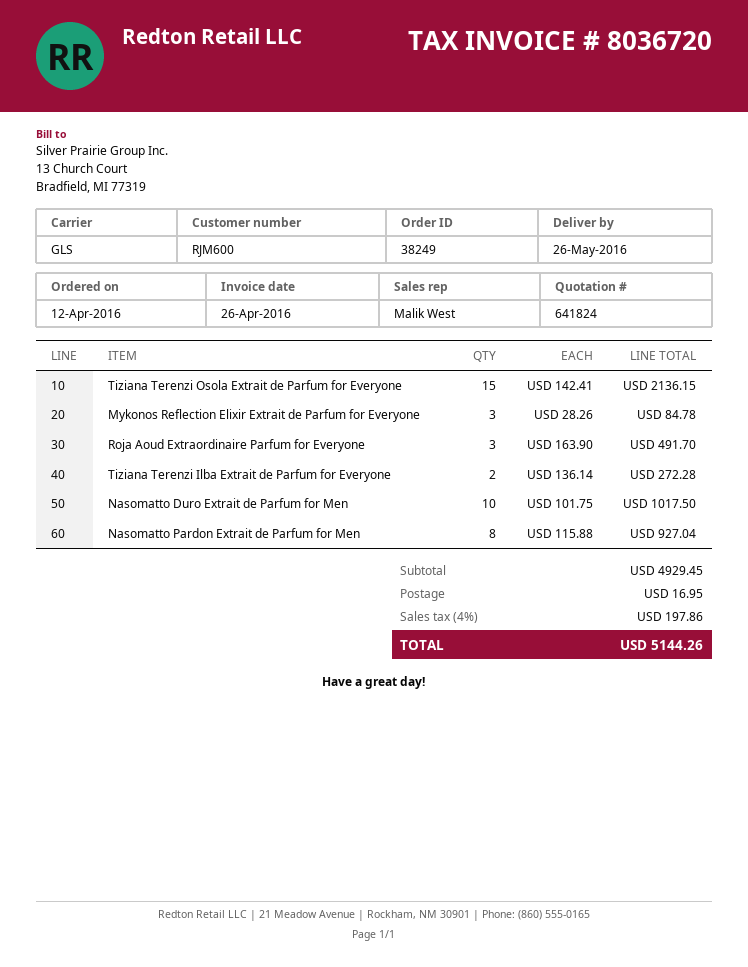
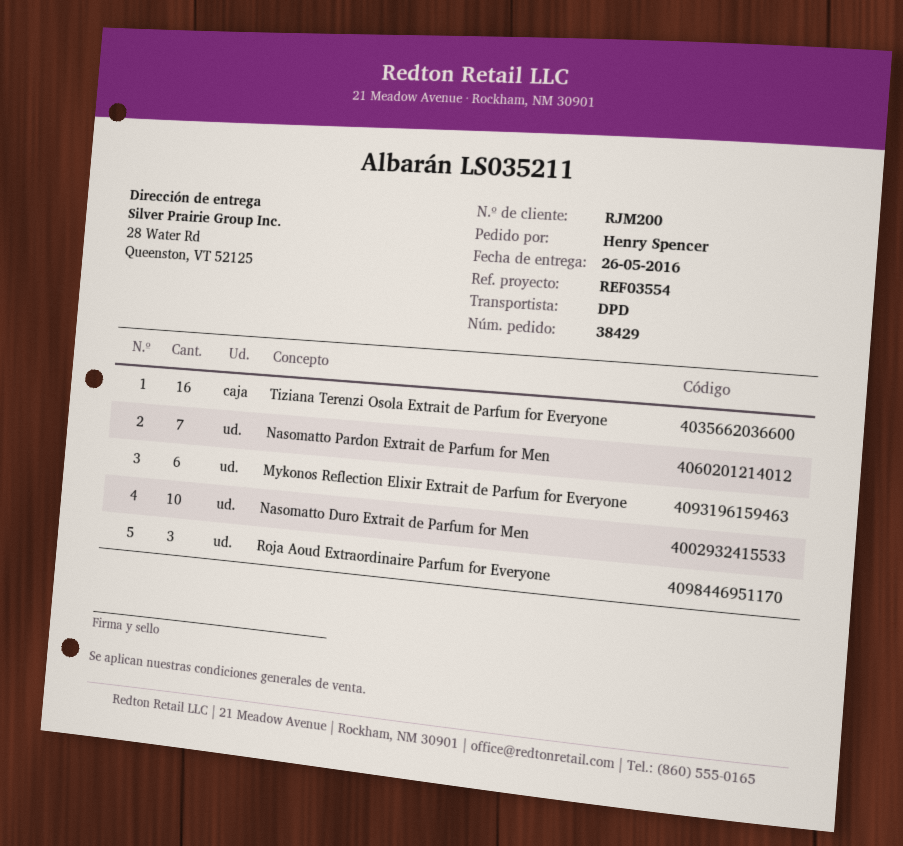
order number: 38249 -> 38429
customer number: RJM600 -> RJM200
shipping method: GLS -> DPD
Tiziana Terenzi Osola Extrait de Parfum for Everyone: 15 -> 16
Mykonos Reflection Elixir Extrait de Parfum for Everyone: 3 -> 6
Tiziana Terenzi Ilba Extrait de Parfum for Everyone: 2 -> none
Nasomatto Pardon Extrait de Parfum for Men: 8 -> 7

